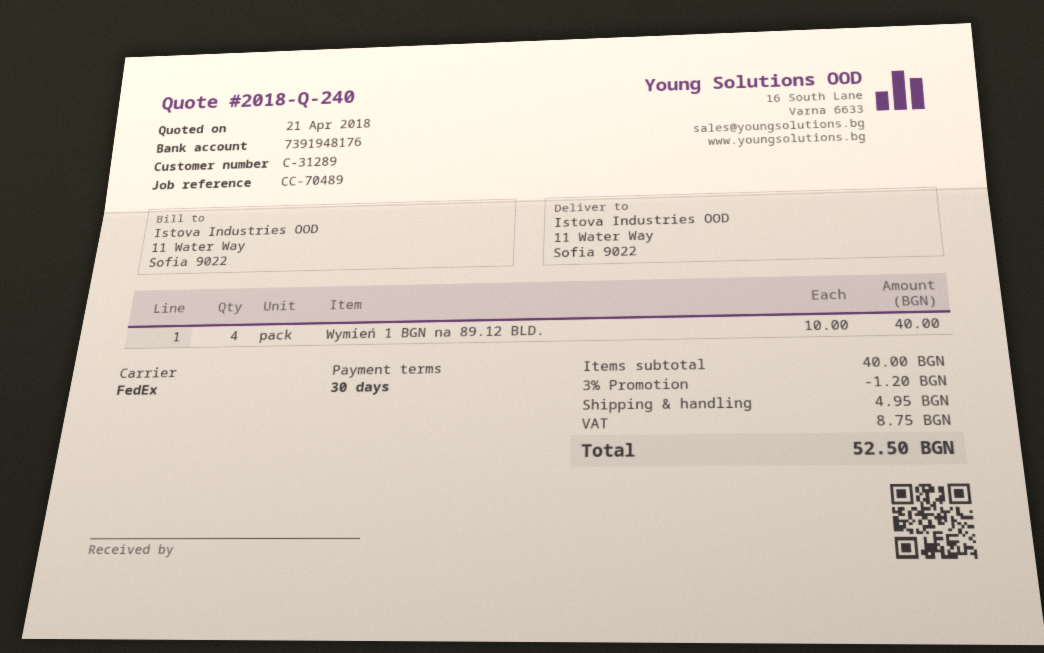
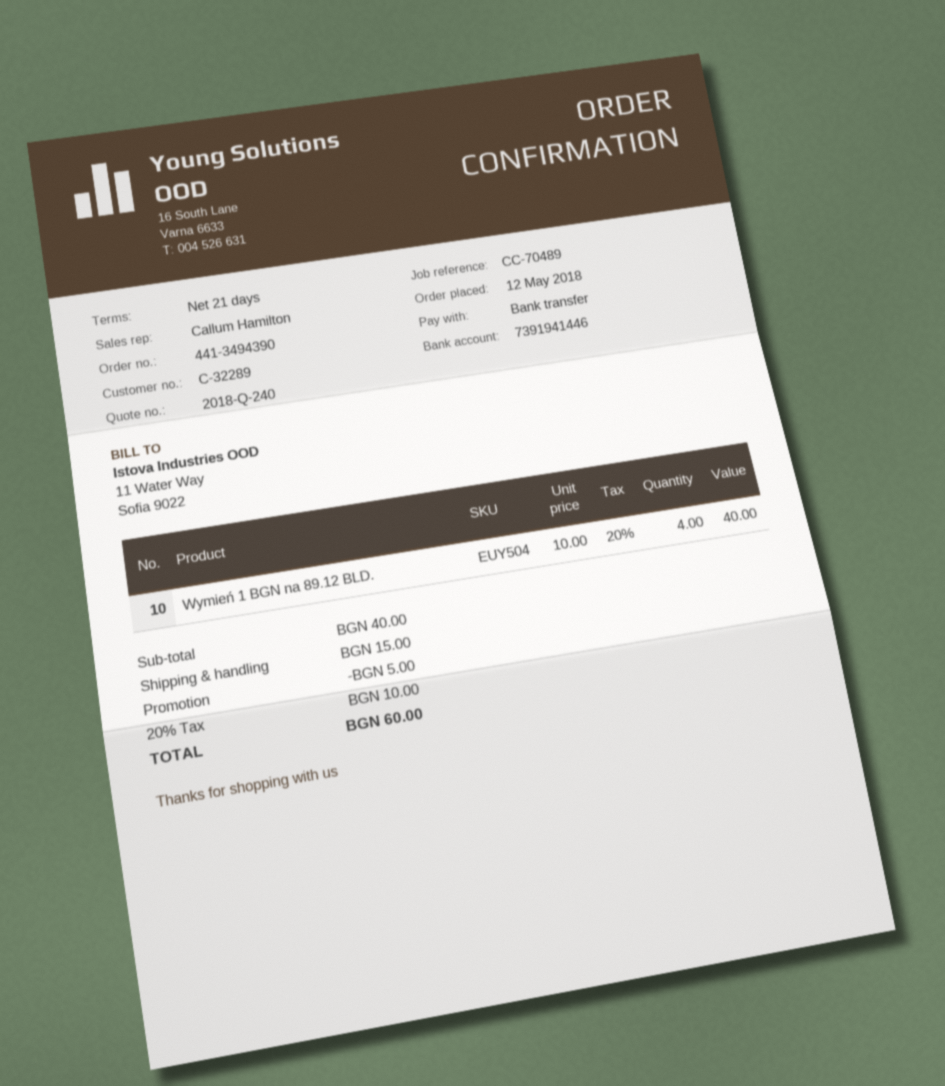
payment terms: 30 days -> 21 days
customer number: C-31289 -> C-32289
bank account: 7391948176 -> 7391941446
discount: 1.20 -> 5.00
shipping: 4.95 -> 15.00
tax: 8.75 -> 10.00
total: 52.50 -> 60.00

